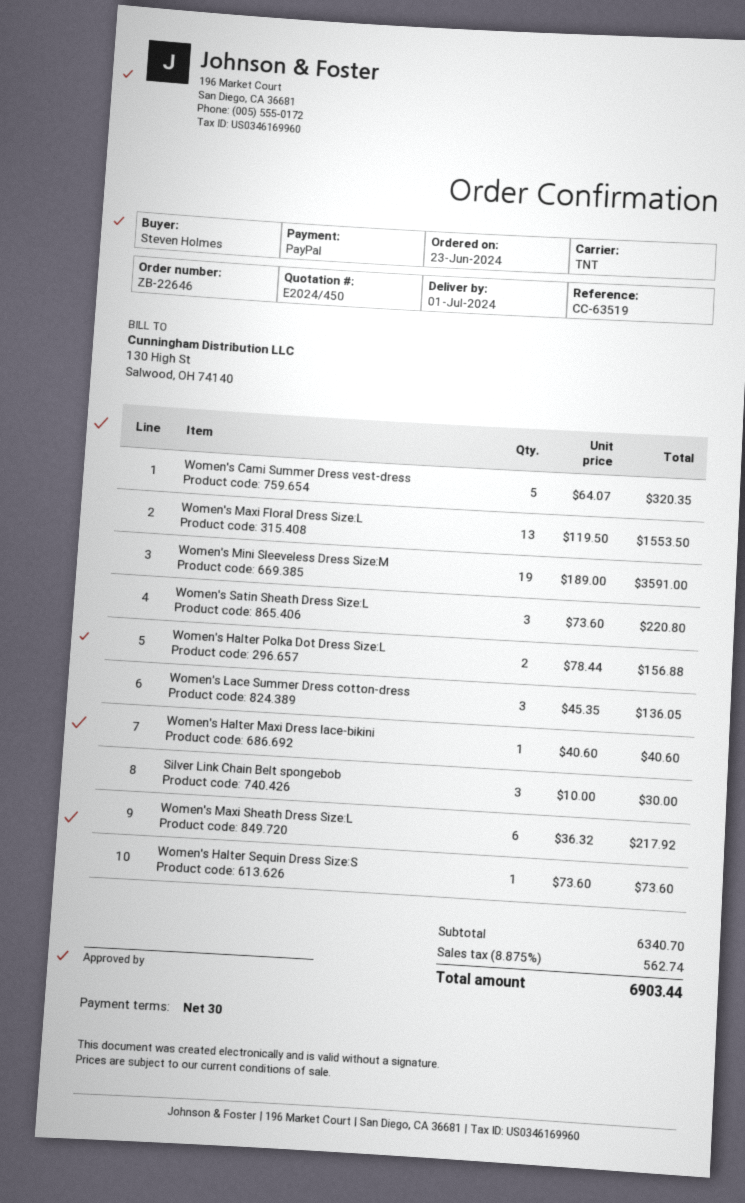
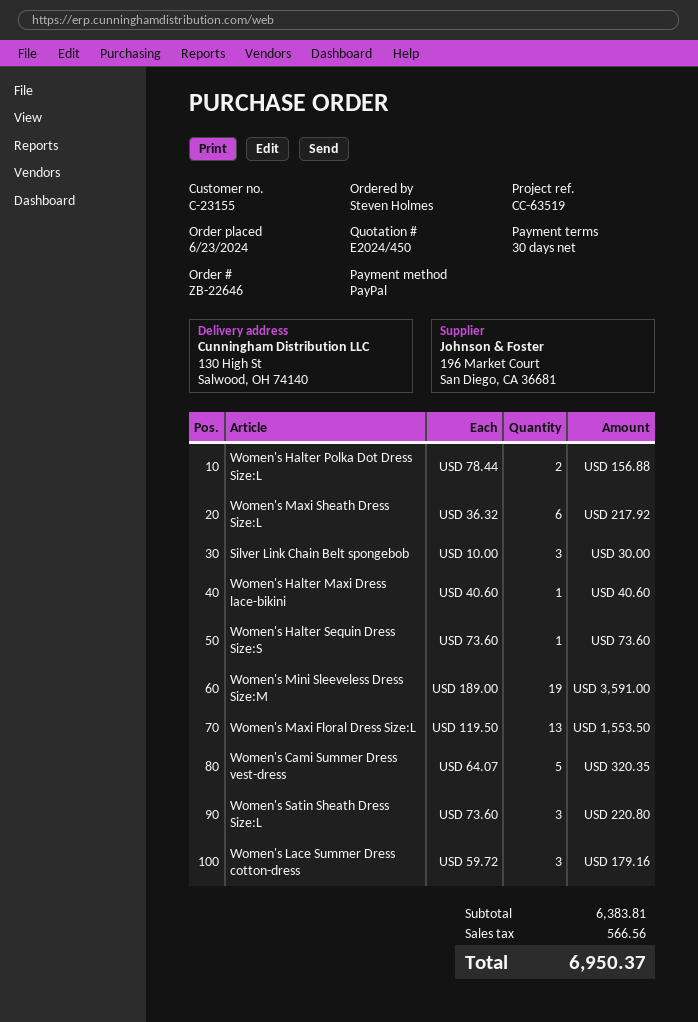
Women's Lace Summer Dress cotton-dress: 3 x 45.35 = 136.05 -> 3 x 59.72 = 179.16
subtotal: 6340.70 -> 6383.81
tax: 562.74 -> 566.56
total: 6903.44 -> 6950.37

